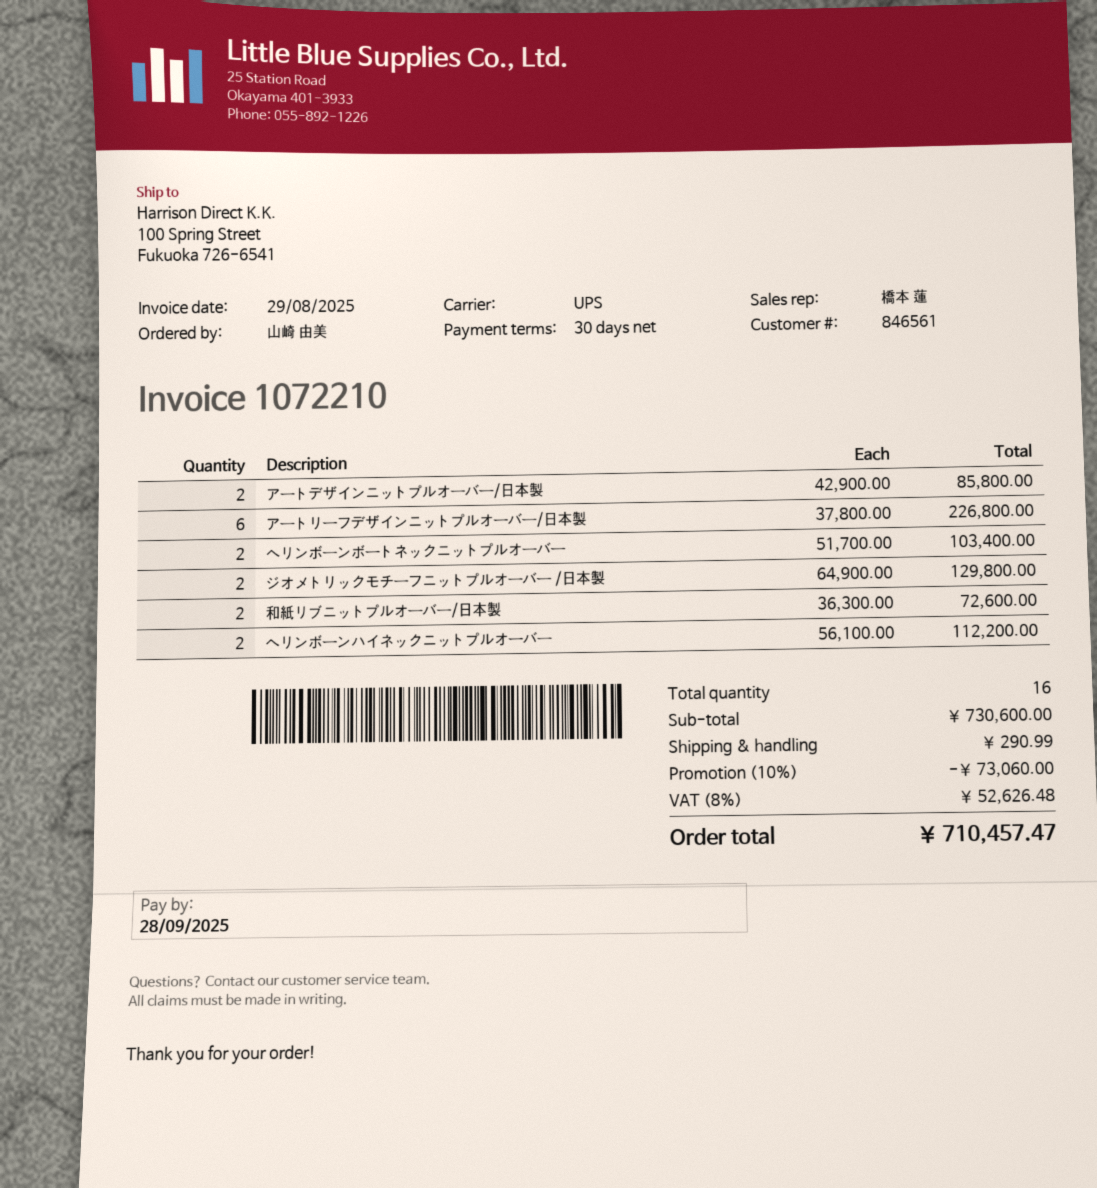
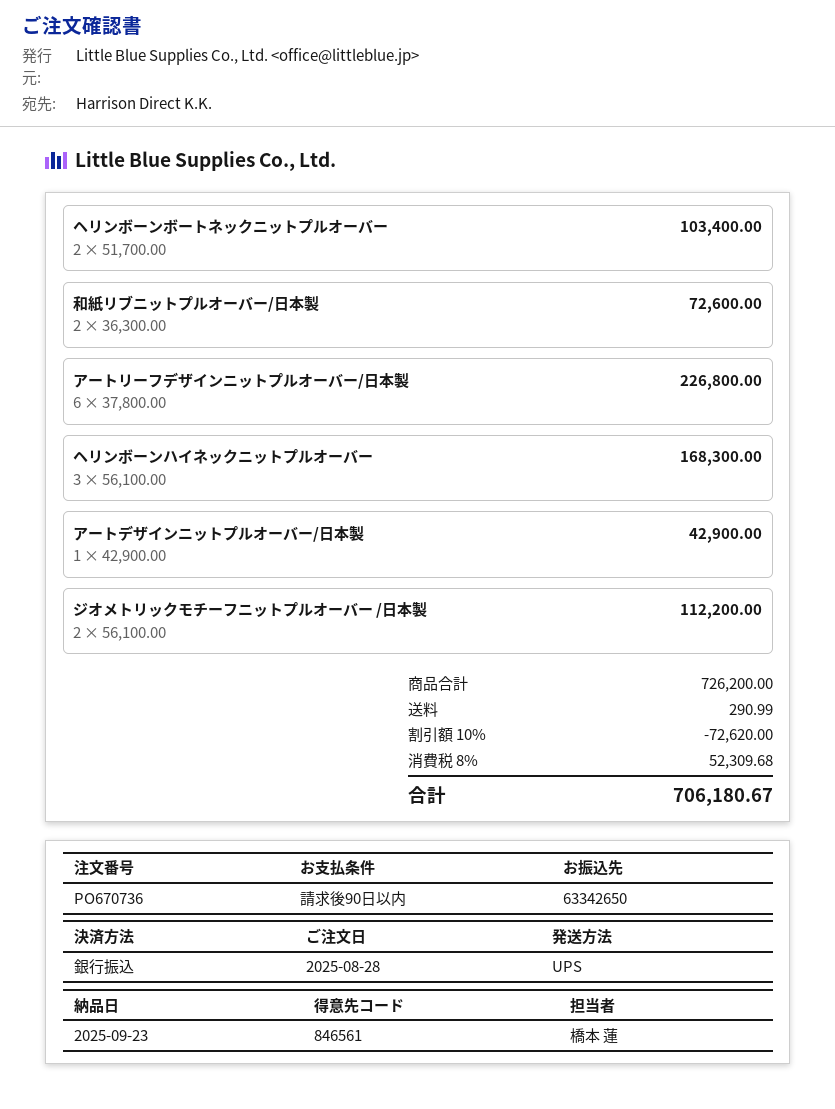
payment terms: 30 days -> 90 days
アートデザインニットプルオーバー/日本製: 2 x 42900.00 = 85800.00 -> 1 x 42900.00 = 42900.00
ジオメトリックモチーフニットプルオーバー /日本製: 2 x 64900.00 = 129800.00 -> 2 x 56100.00 = 112200.00
ヘリンボーンハイネックニットプルオーバー: 2 x 56100.00 = 112200.00 -> 3 x 56100.00 = 168300.00
subtotal: 730600.00 -> 726200.00
discount: 10% = 73060.00 -> 10% = 72620.00
tax: 8% = 52626.48 -> 8% = 52309.68
total: 710457.47 -> 706180.67

